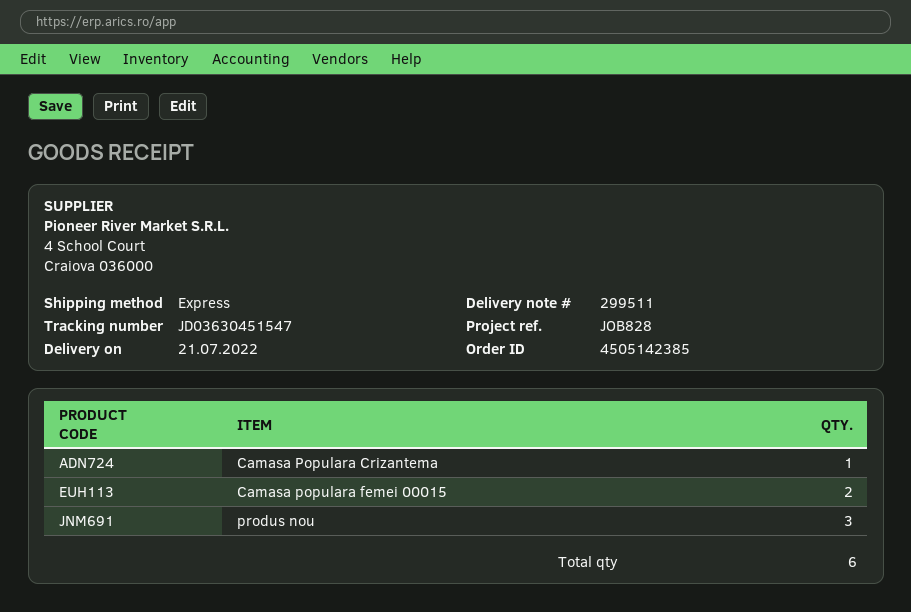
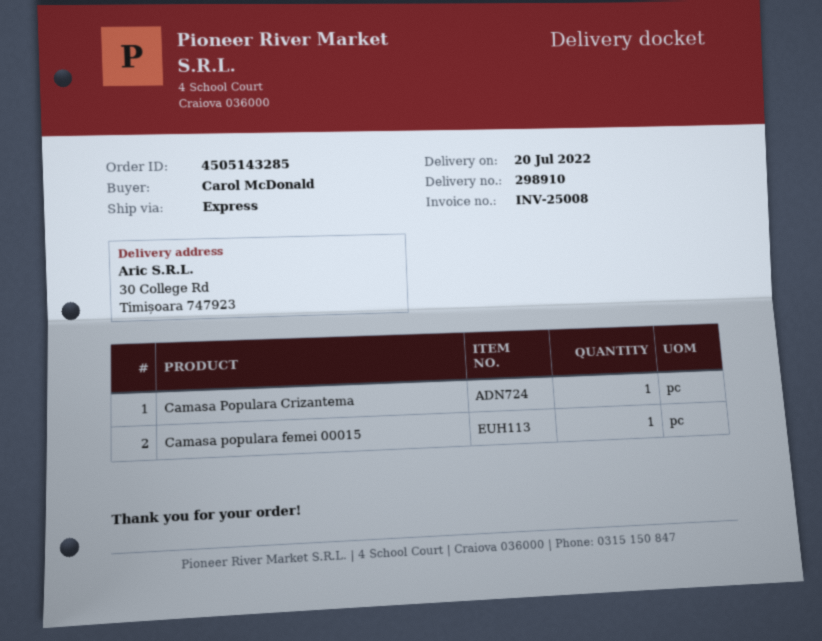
order number: 4505142385 -> 4505143285
delivery note number: 299511 -> 298910
delivery date: 2022-07-21 -> 2022-07-20
Camasa populara femei 00015: 2 -> 1
produs nou: 3 -> none

